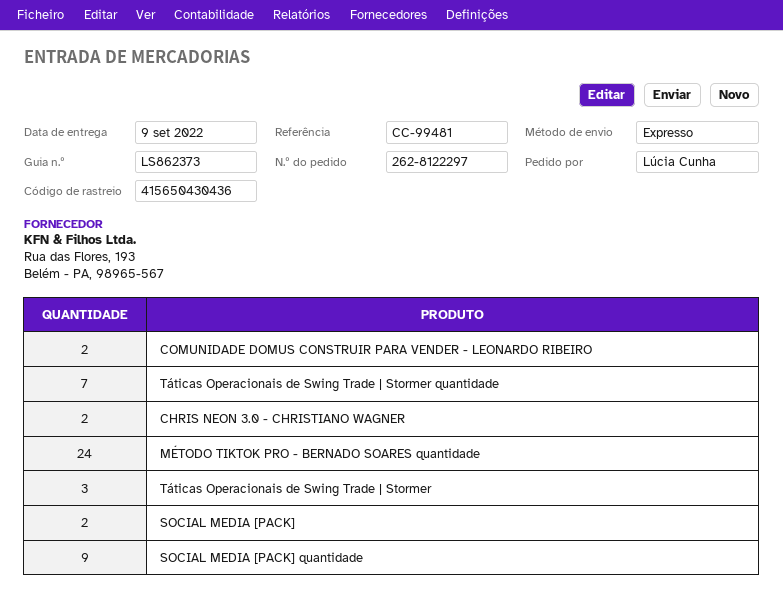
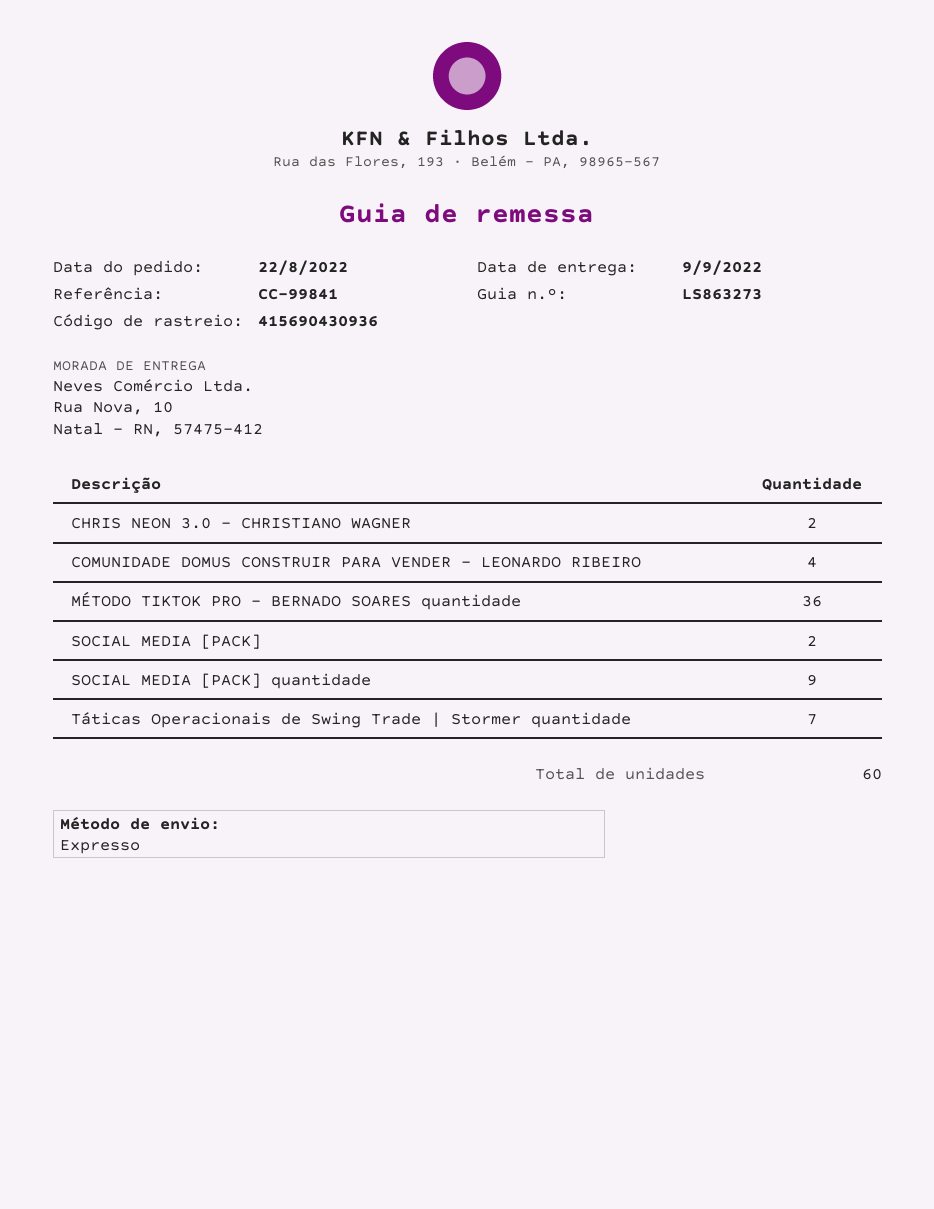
delivery note number: LS862373 -> LS863273
reference: CC-99481 -> CC-99841
tracking number: 415650430436 -> 415690430936
COMUNIDADE DOMUS CONSTRUIR PARA VENDER - LEONARDO RIBEIRO: 2 -> 4
MÉTODO TIKTOK PRO - BERNADO SOARES quantidade: 24 -> 36
Táticas Operacionais de Swing Trade | Stormer: 3 -> none

